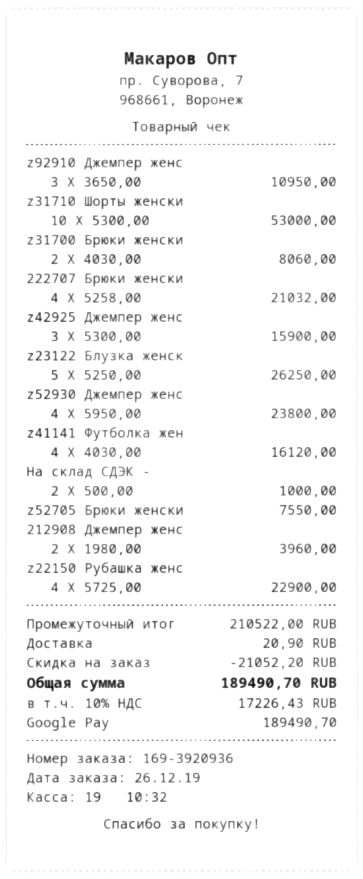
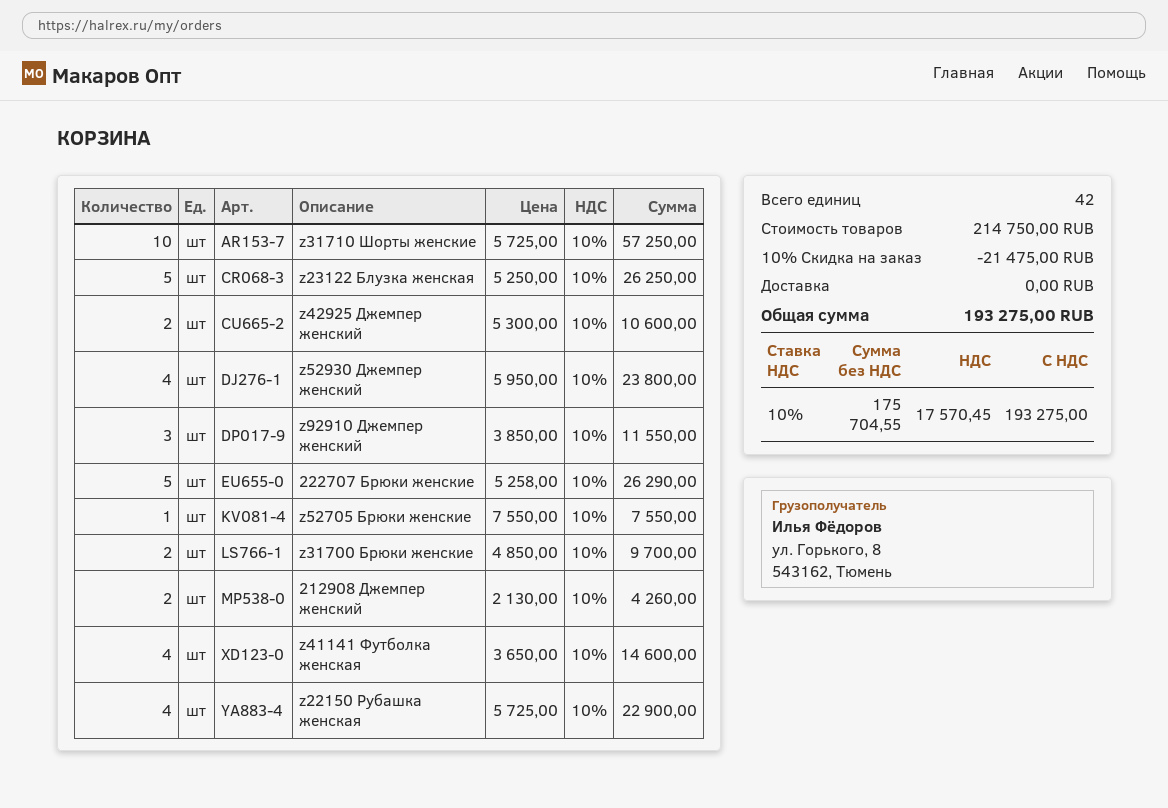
z92910 Джемпер женс: 3 x 3650.00 = 10950.00 -> 3 x 3850.00 = 11550.00
z31710 Шорты женски: 10 x 5300.00 = 53000.00 -> 10 x 5725.00 = 57250.00
z31700 Брюки женски: 2 x 4030.00 = 8060.00 -> 2 x 4850.00 = 9700.00
222707 Брюки женски: 4 x 5258.00 = 21032.00 -> 5 x 5258.00 = 26290.00
z42925 Джемпер женс: 3 x 5300.00 = 15900.00 -> 2 x 5300.00 = 10600.00
z41141 Футболка жен: 4 x 4030.00 = 16120.00 -> 4 x 3650.00 = 14600.00
На склад СДЭК -: 2 x 500.00 = 1000.00 -> none
212908 Джемпер женс: 2 x 1980.00 = 3960.00 -> 2 x 2130.00 = 4260.00
subtotal: 210522.00 -> 214750.00
discount: 21052.20 -> 21475.00
shipping: 20.90 -> 0.00
tax: 10% = 17226.43 -> 10% = 17570.45
total: 189490.70 -> 193275.00

